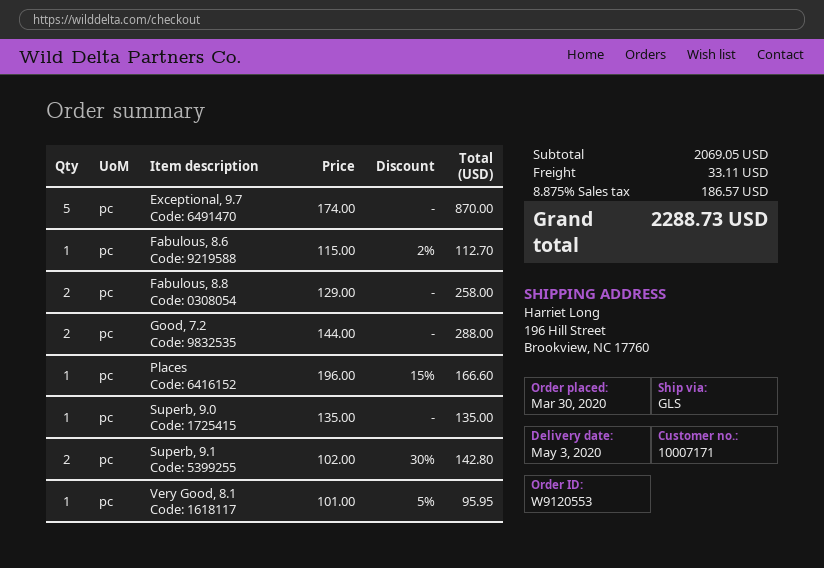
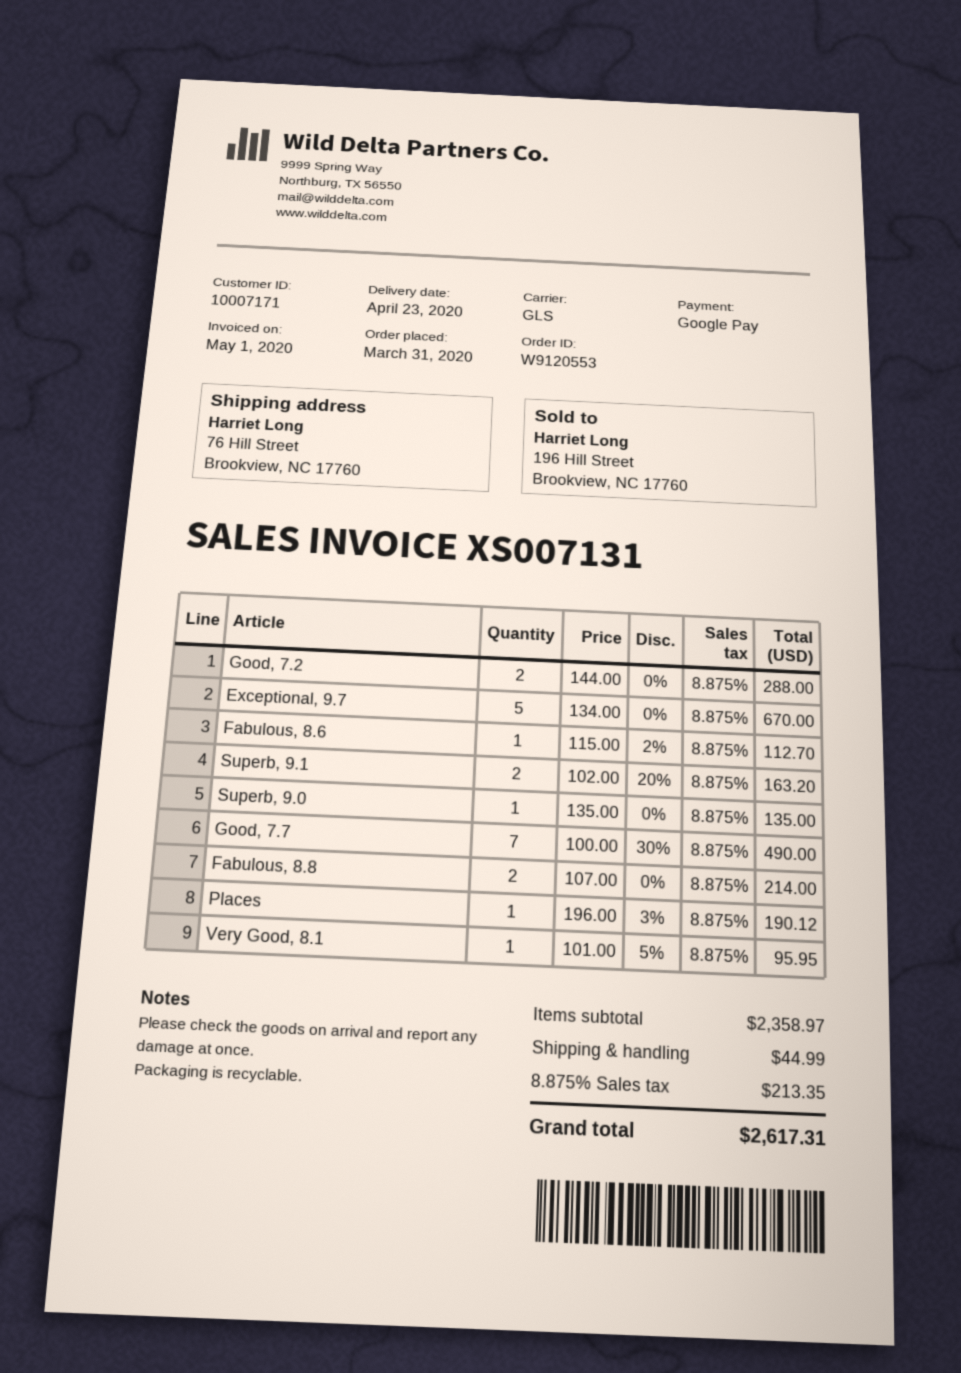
order date: 2020-03-30 -> 2020-03-31
delivery date: 2020-05-03 -> 2020-04-23
ship to: 196 Hill Street, Brookview, NC 17760 -> 76 Hill Street, Brookview, NC 17760
Exceptional, 9.7: 5 x 174.00 = 870.00 -> 5 x 134.00 = 670.00
Fabulous, 8.8: 2 x 129.00 = 258.00 -> 2 x 107.00 = 214.00
Places: 1 x 196.00 - 15% = 166.60 -> 1 x 196.00 - 3% = 190.12
Superb, 9.1: 2 x 102.00 - 30% = 142.80 -> 2 x 102.00 - 20% = 163.20
Good, 7.7: none -> 7 x 100.00 - 30% = 490.00
subtotal: 2069.05 -> 2358.97
shipping: 33.11 -> 44.99
tax: 8.875% = 186.57 -> 8.875% = 213.35
total: 2288.73 -> 2617.31

